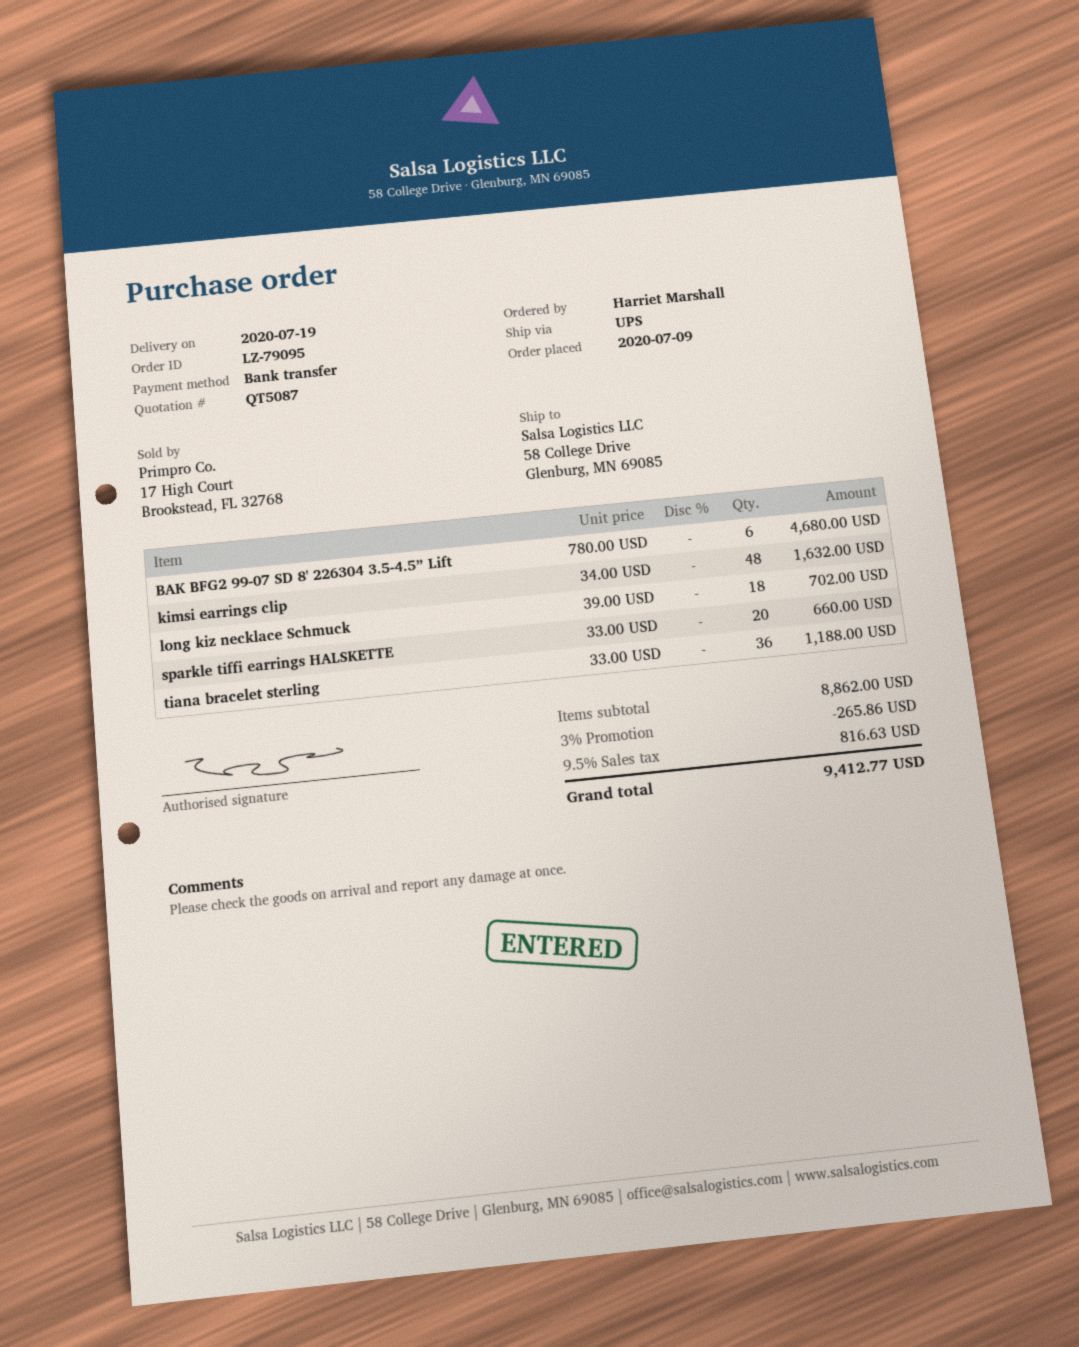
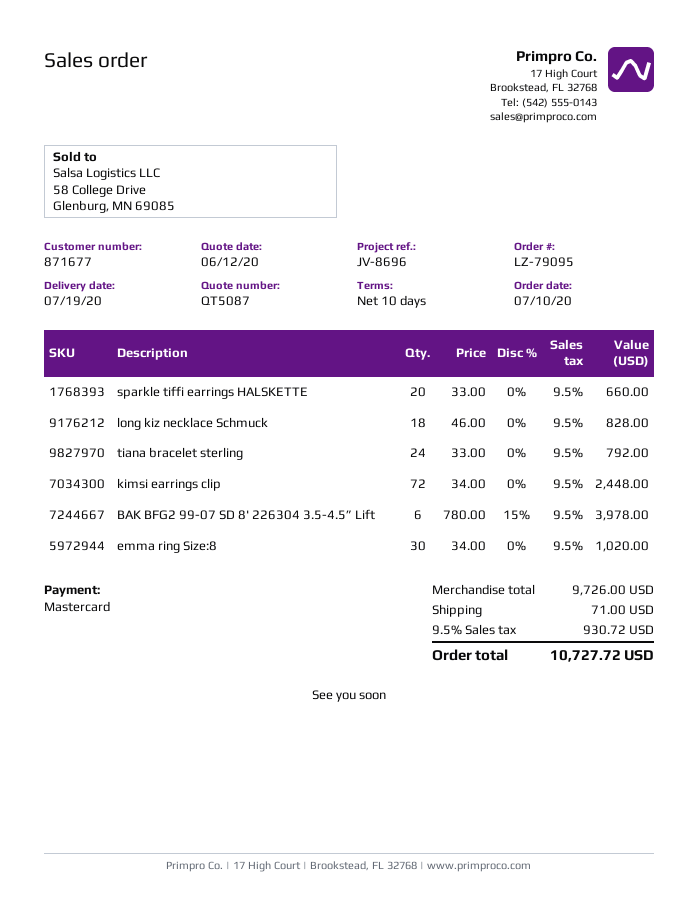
order date: 2020-07-09 -> 2020-07-10
payment method: bank transfer -> Mastercard
BAK BFG2 99-07 SD 8' 226304 3.5-4.5” Lift: 6 x 780.00 = 4680.00 -> 6 x 780.00 - 15% = 3978.00
kimsi earrings clip: 48 x 34.00 = 1632.00 -> 72 x 34.00 = 2448.00
long kiz necklace Schmuck: 18 x 39.00 = 702.00 -> 18 x 46.00 = 828.00
tiana bracelet sterling: 36 x 33.00 = 1188.00 -> 24 x 33.00 = 792.00
emma ring Size:8: none -> 30 x 34.00 = 1020.00
subtotal: 8862.00 -> 9726.00
discount: 3% = 265.86 -> none
shipping: none -> 71.00
tax: 9.5% = 816.63 -> 9.5% = 930.72
total: 9412.77 -> 10727.72

